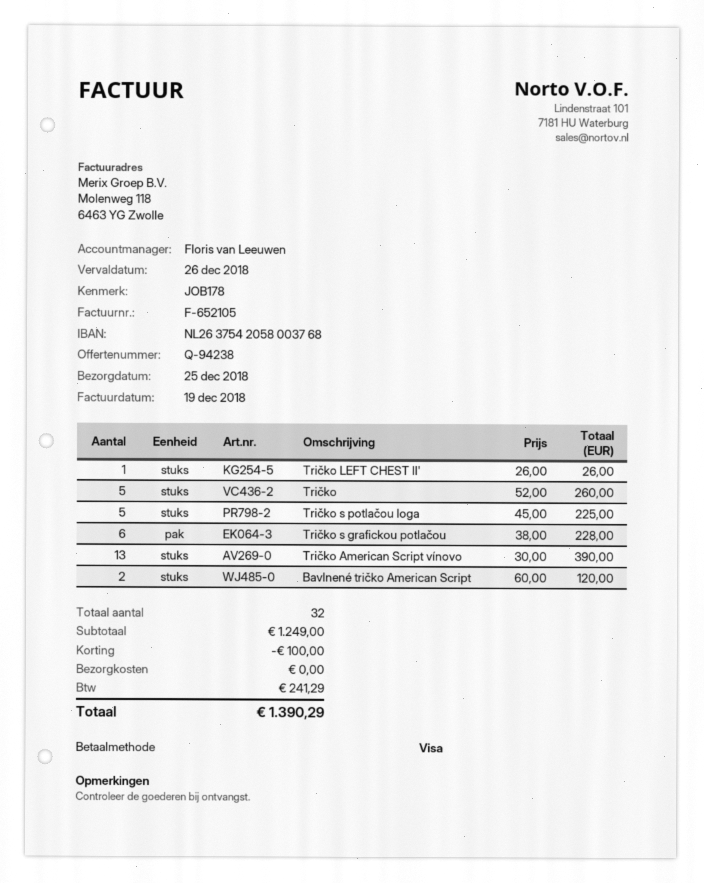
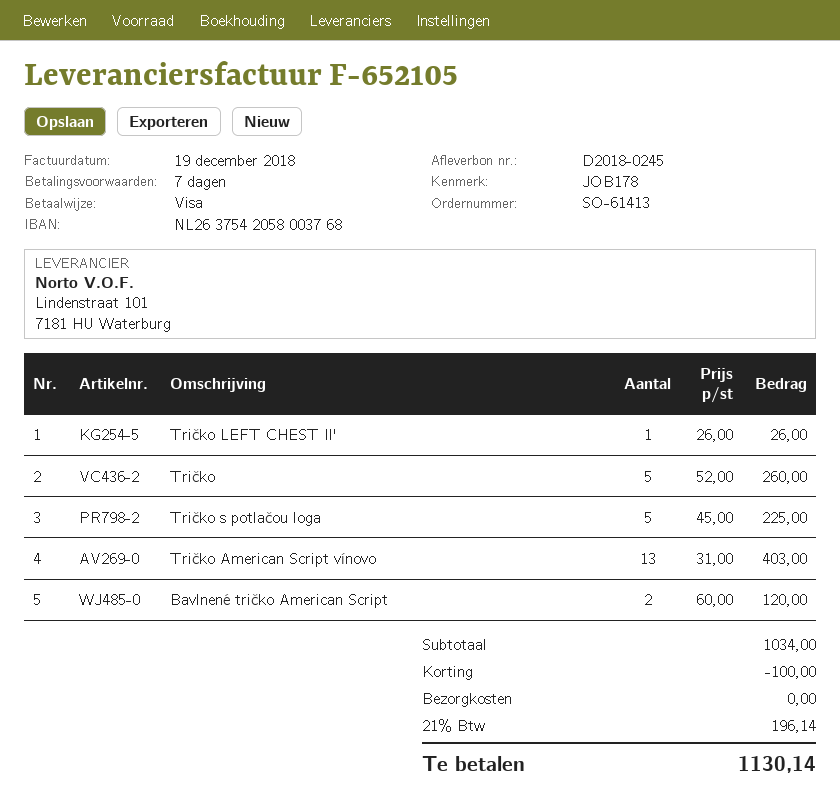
Tričko s grafickou potlačou: 6 x 38.00 = 228.00 -> none
Tričko American Script vínovo: 13 x 30.00 = 390.00 -> 13 x 31.00 = 403.00
subtotal: 1249.00 -> 1034.00
tax: 241.29 -> 196.14
total: 1390.29 -> 1130.14

